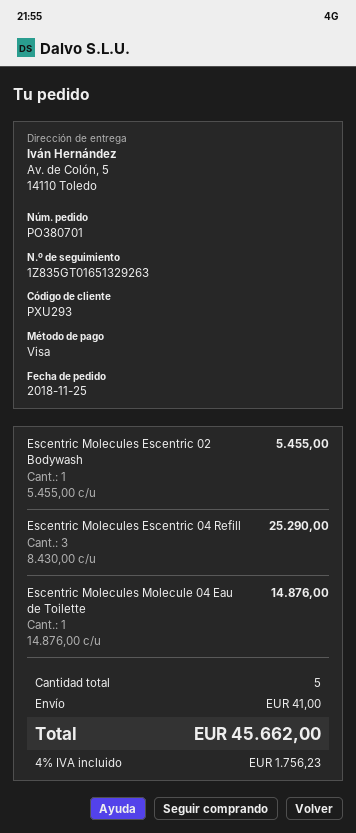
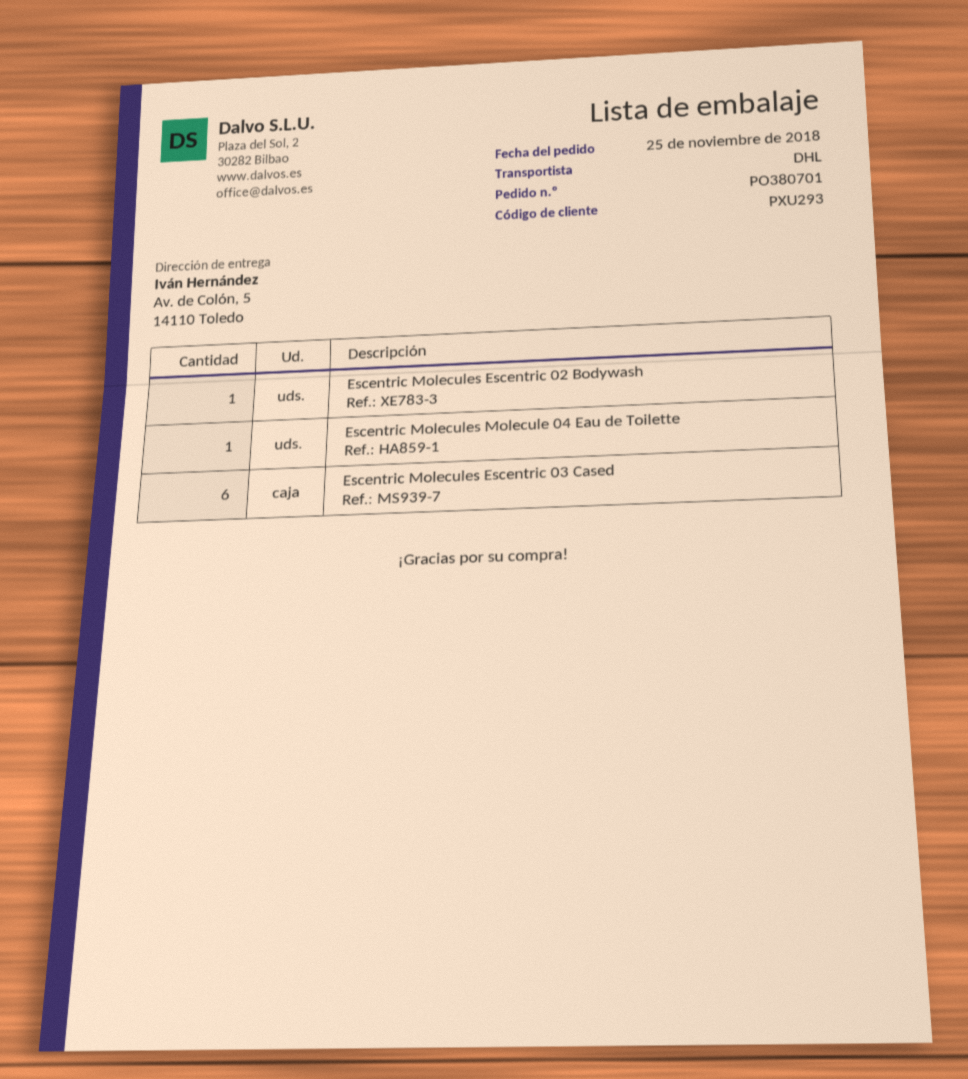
Escentric Molecules Escentric 04 Refill: 3 -> none
Escentric Molecules Escentric 03 Cased: none -> 6

